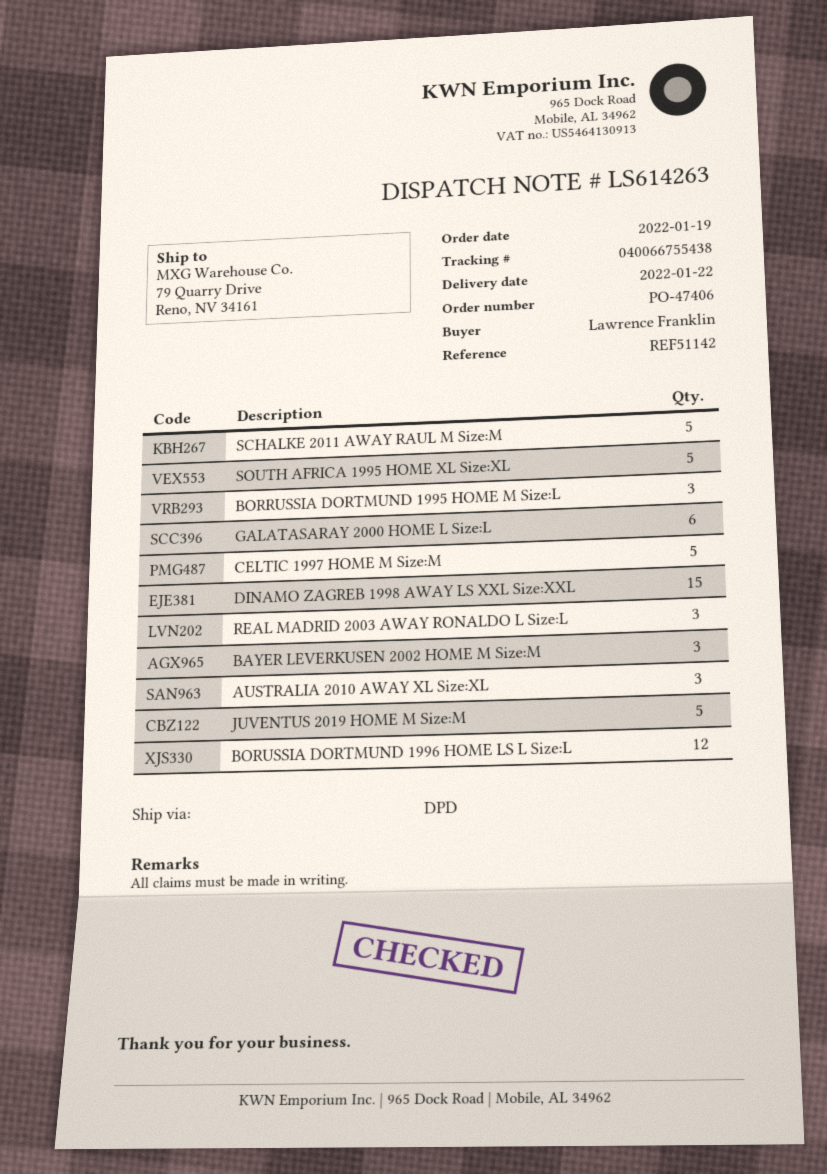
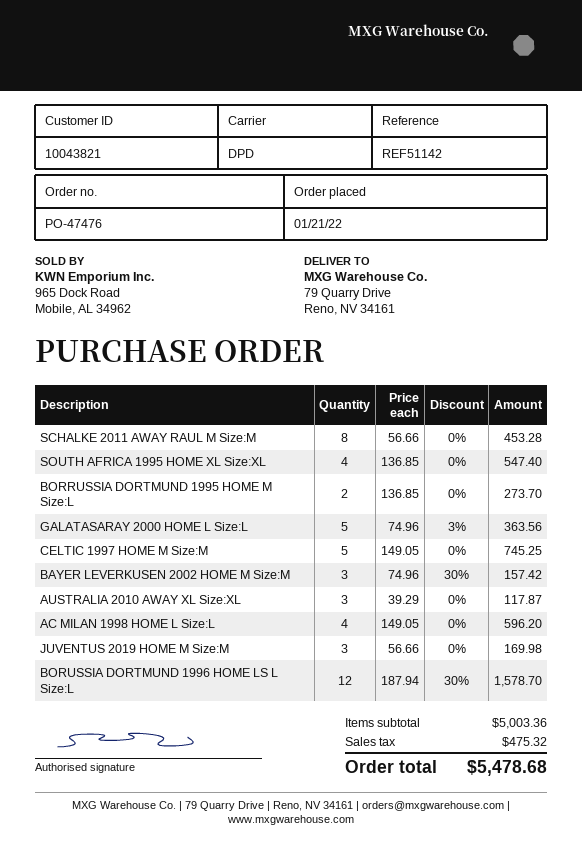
order number: PO-47406 -> PO-47476
order date: 2022-01-19 -> 2022-01-21
SCHALKE 2011 AWAY RAUL M Size:M: 5 -> 8
SOUTH AFRICA 1995 HOME XL Size:XL: 5 -> 4
BORRUSSIA DORTMUND 1995 HOME M Size:L: 3 -> 2
GALATASARAY 2000 HOME L Size:L: 6 -> 5
DINAMO ZAGREB 1998 AWAY LS XXL Size:XXL: 15 -> none
REAL MADRID 2003 AWAY RONALDO L Size:L: 3 -> none
JUVENTUS 2019 HOME M Size:M: 5 -> 3
AC MILAN 1998 HOME L Size:L: none -> 4

